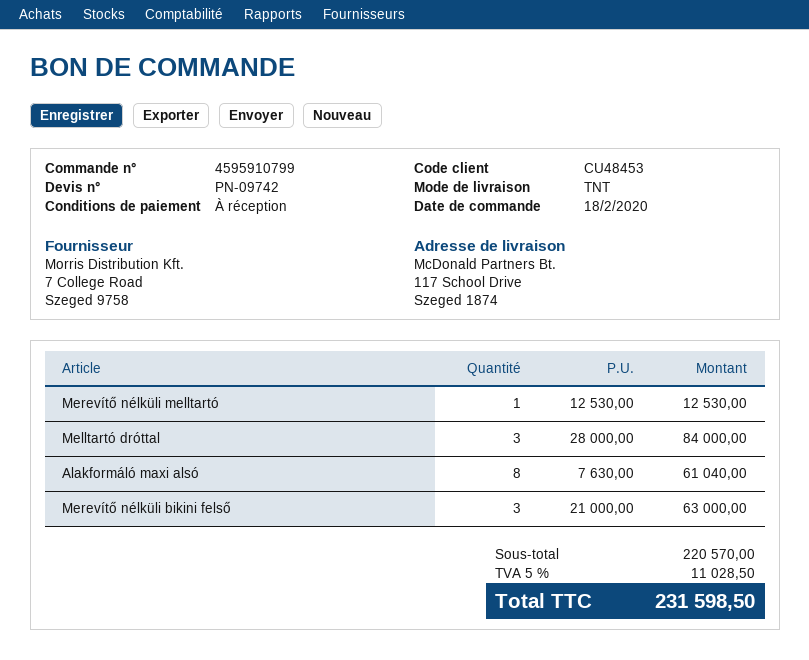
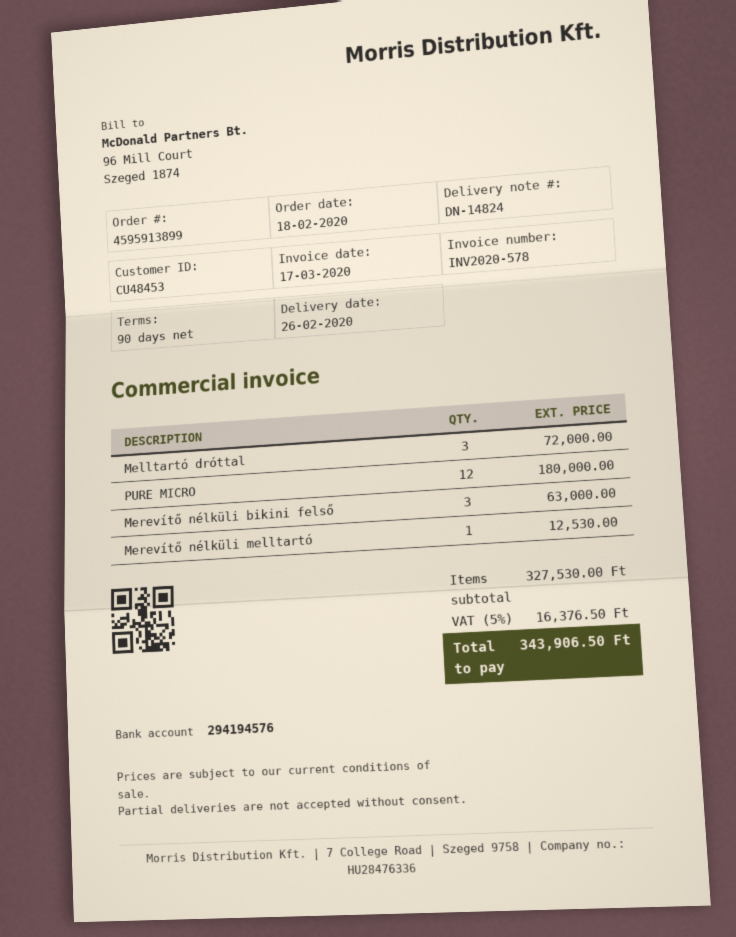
order number: 4595910799 -> 4595913899
payment terms: on receipt -> 90 days
Melltartó dróttal: 3 for 84000.00 -> 3 for 72000.00
Alakformáló maxi alsó: 8 for 61040.00 -> none
PURE MICRO: none -> 12 for 180000.00
subtotal: 220570.00 -> 327530.00
tax: 5% = 11028.50 -> 5% = 16376.50
total: 231598.50 -> 343906.50

